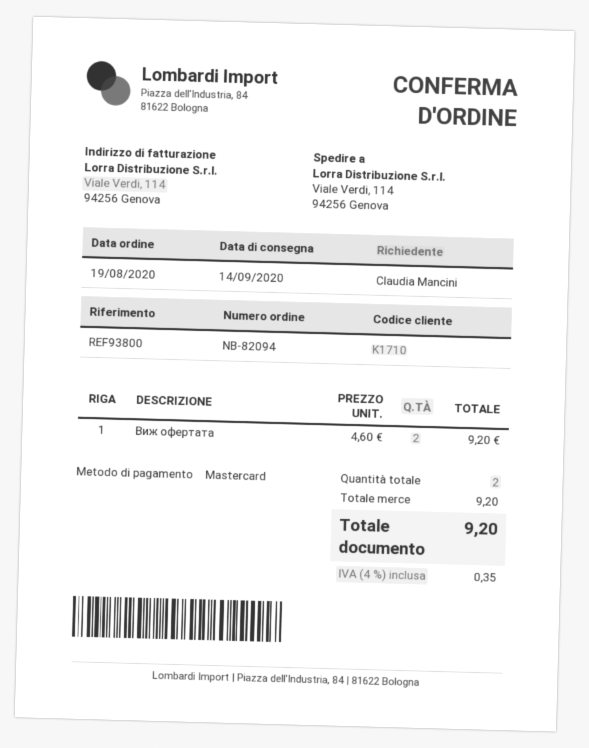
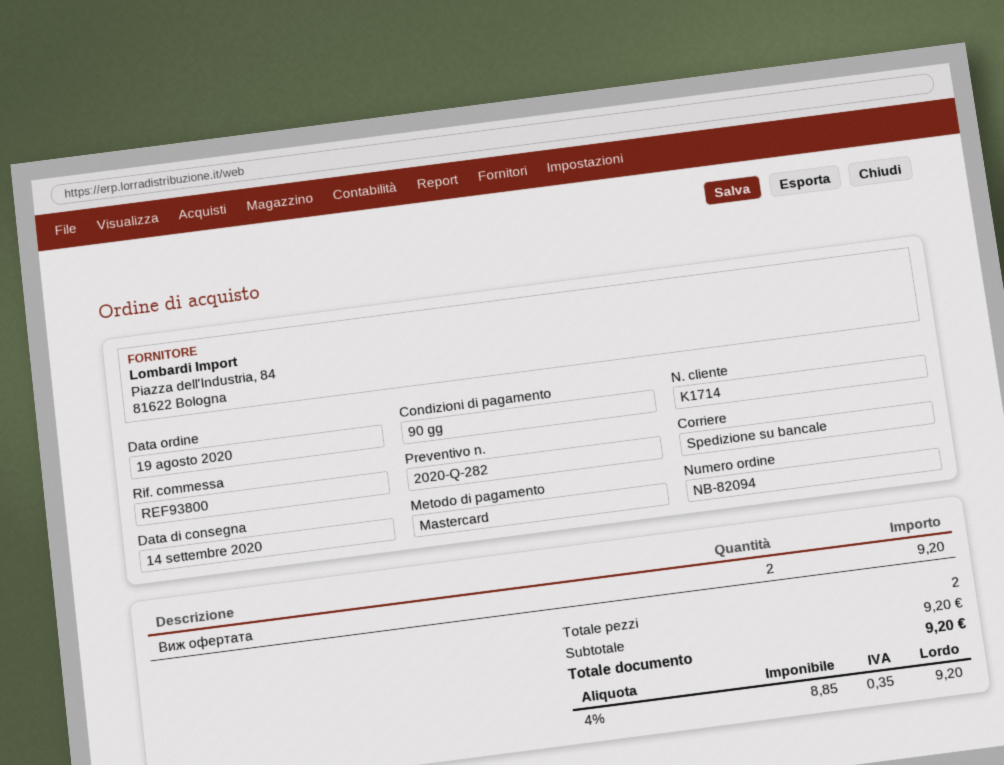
customer number: K1710 -> K1714

